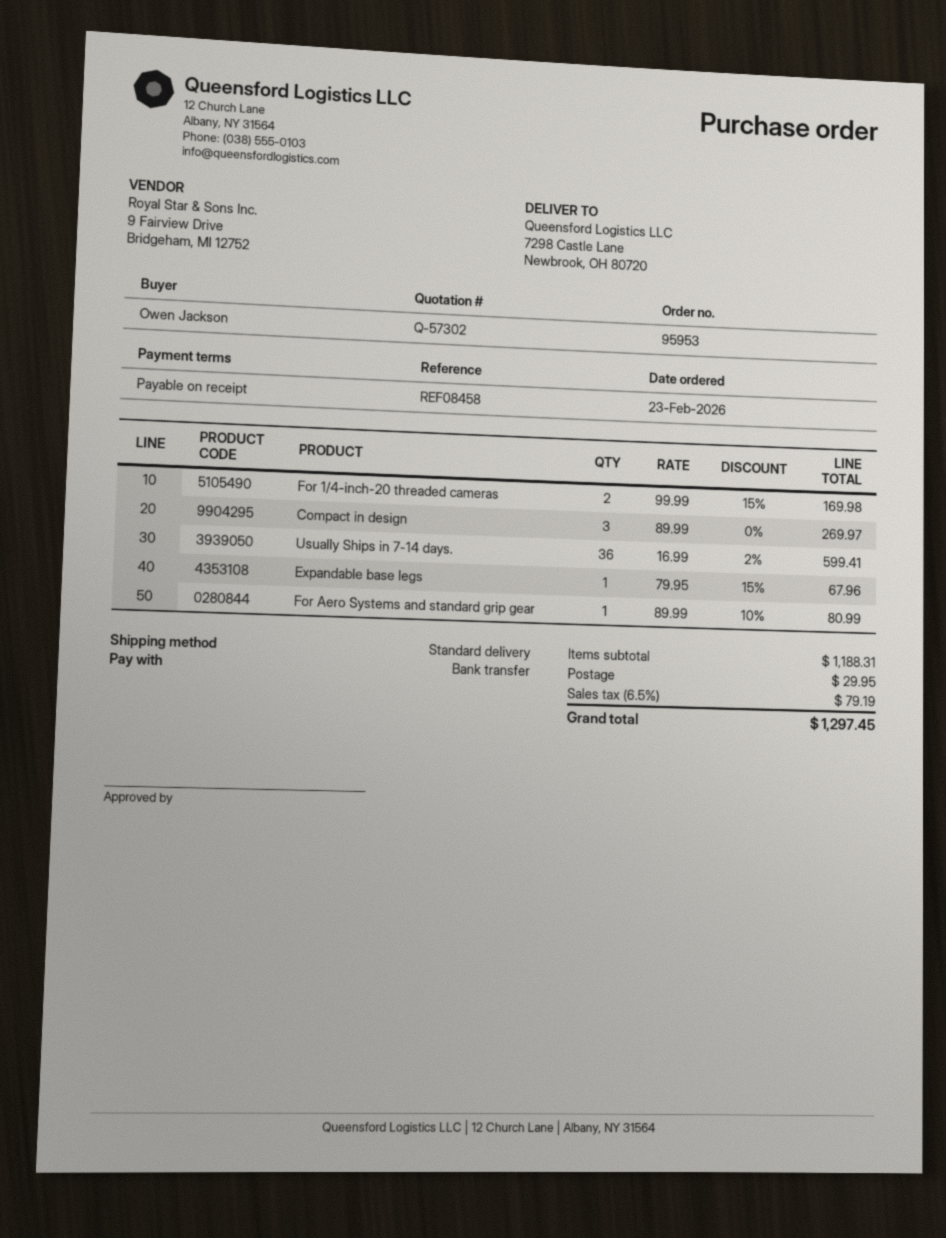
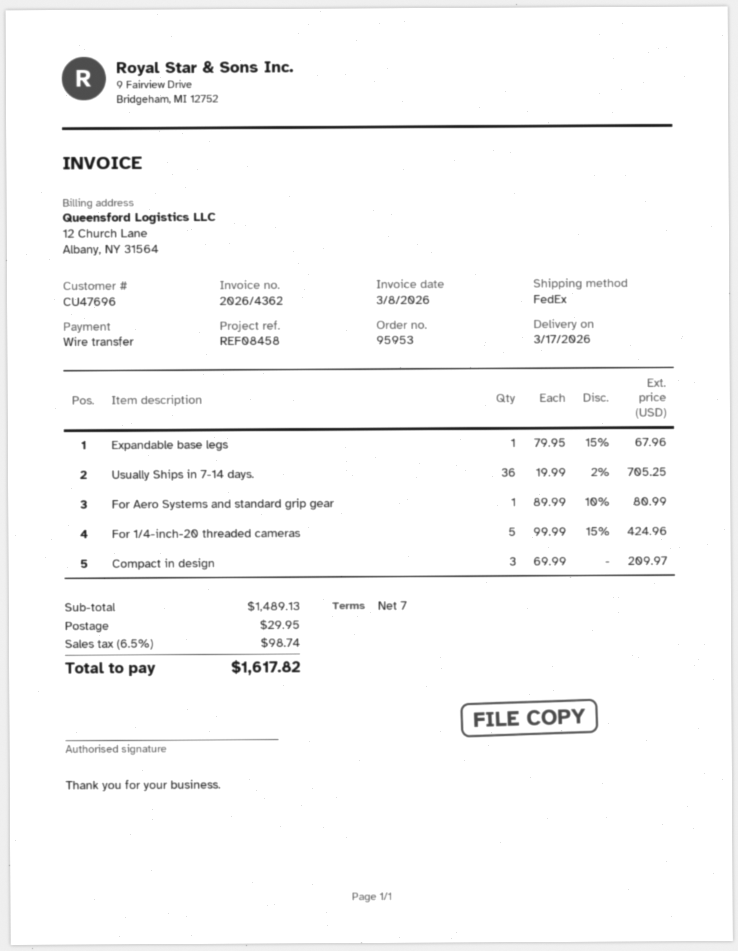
payment terms: on receipt -> 7 days
shipping method: standard -> FedEx
For 1/4-inch-20 threaded cameras: 2 x 99.99 - 15% = 169.98 -> 5 x 99.99 - 15% = 424.96
Compact in design: 3 x 89.99 = 269.97 -> 3 x 69.99 = 209.97
Usually Ships in 7-14 days.: 36 x 16.99 - 2% = 599.41 -> 36 x 19.99 - 2% = 705.25
subtotal: 1188.31 -> 1489.13
tax: 6.5% = 79.19 -> 6.5% = 98.74
total: 1297.45 -> 1617.82

